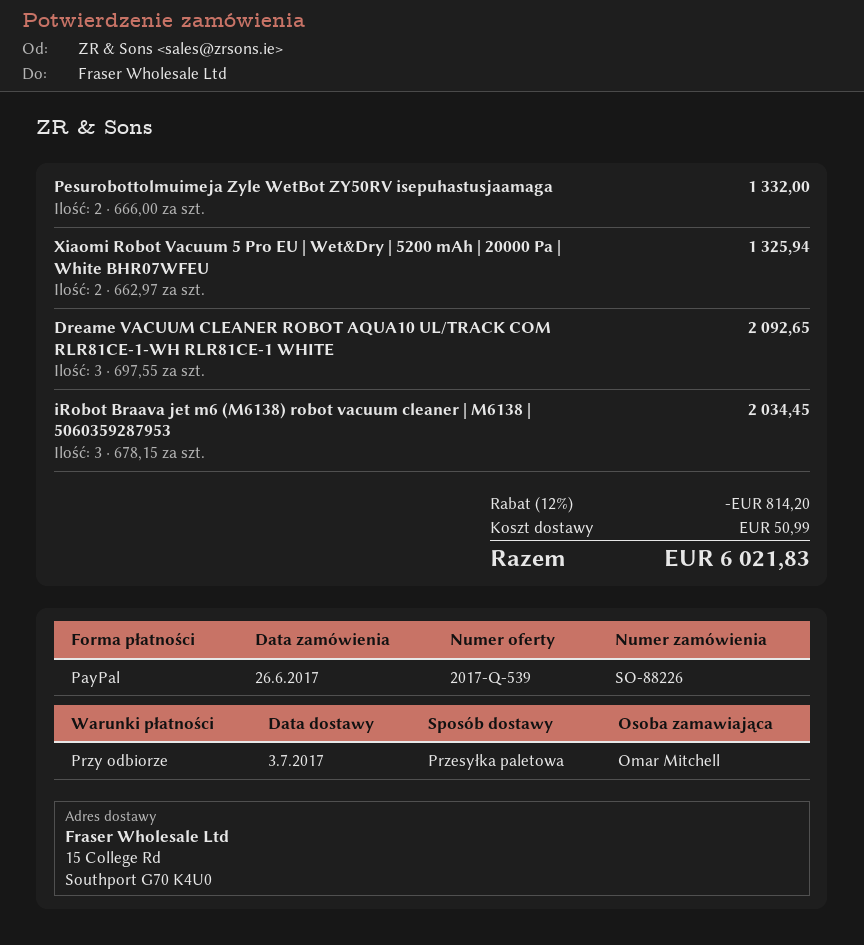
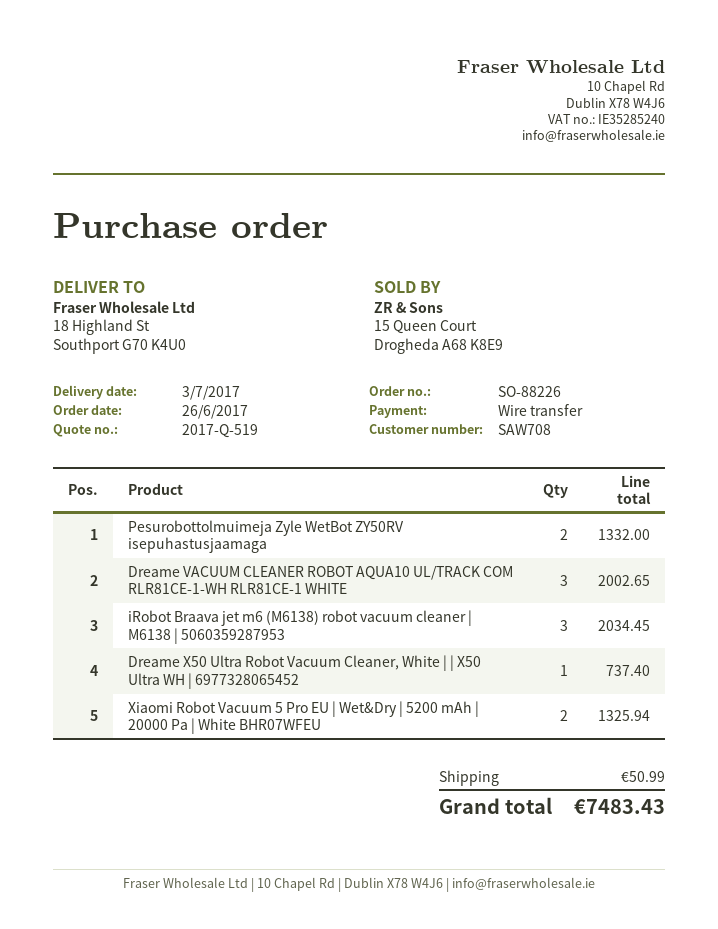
quote number: 2017-Q-539 -> 2017-Q-519
payment method: PayPal -> bank transfer
ship to: 15 College Rd, Southport G70 K4U0 -> 18 Highland St, Southport G70 K4U0
Dreame VACUUM CLEANER ROBOT AQUA10 UL/TRACK COM RLR81CE-1-WH RLR81CE-1 WHITE: 3 for 2092.65 -> 3 for 2002.65
Dreame X50 Ultra Robot Vacuum Cleaner, White | | X50 Ultra WH | 6977328065452: none -> 1 for 737.40
discount: 12% = 814.20 -> none
total: 6021.83 -> 7483.43

